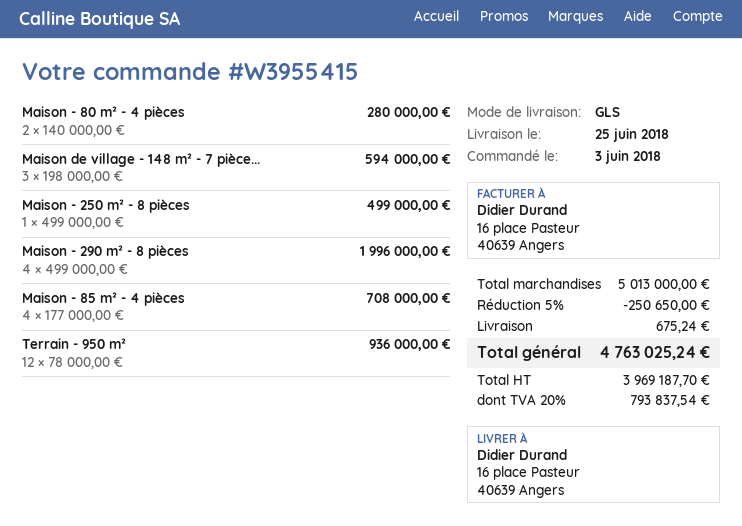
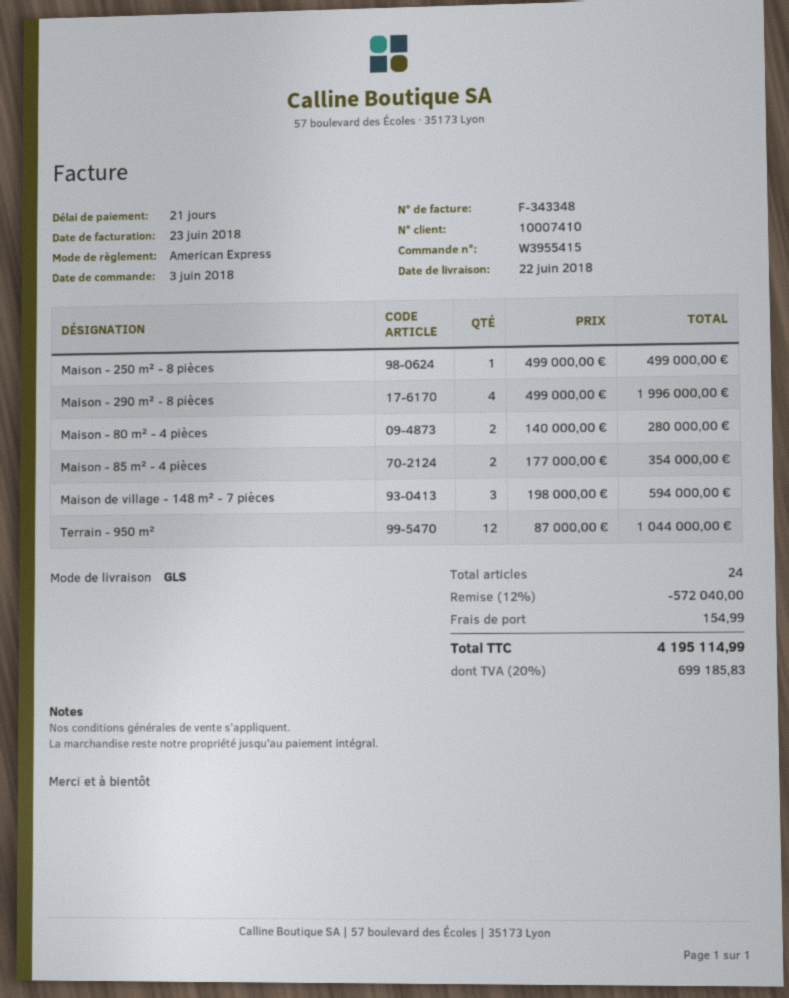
delivery date: 2018-06-25 -> 2018-06-22
Maison - 85 m² - 4 pièces: 4 x 177000.00 = 708000.00 -> 2 x 177000.00 = 354000.00
Terrain - 950 m²: 12 x 78000.00 = 936000.00 -> 12 x 87000.00 = 1044000.00
discount: 5% = 250650.00 -> 12% = 572040.00
shipping: 675.24 -> 154.99
tax: 20% = 793837.54 -> 20% = 699185.83
total: 4763025.24 -> 4195114.99

